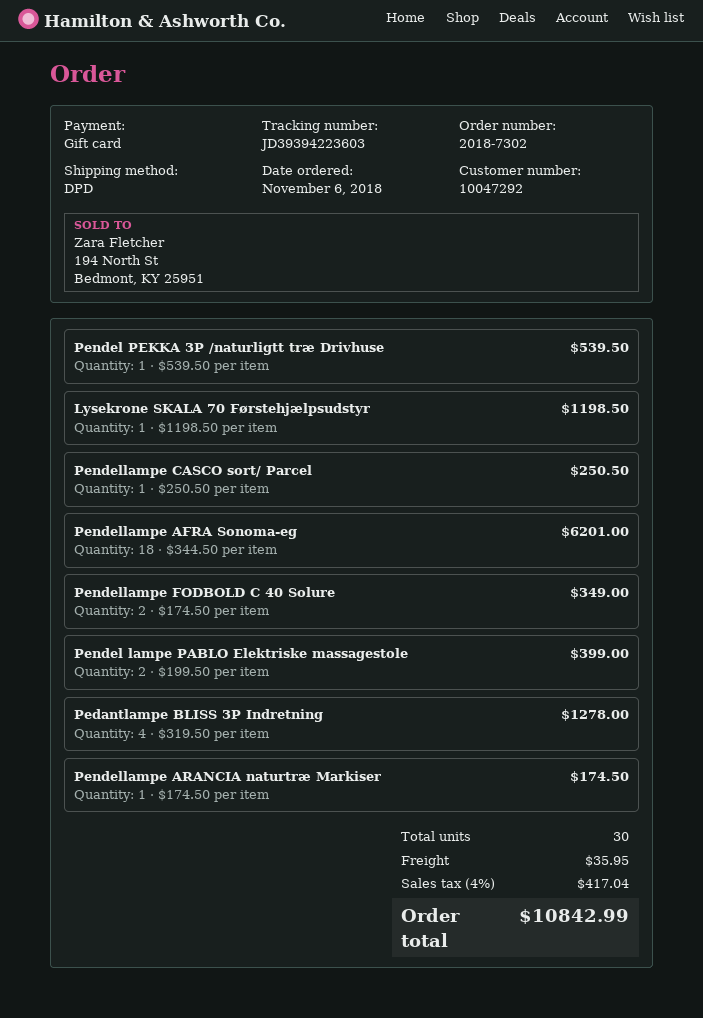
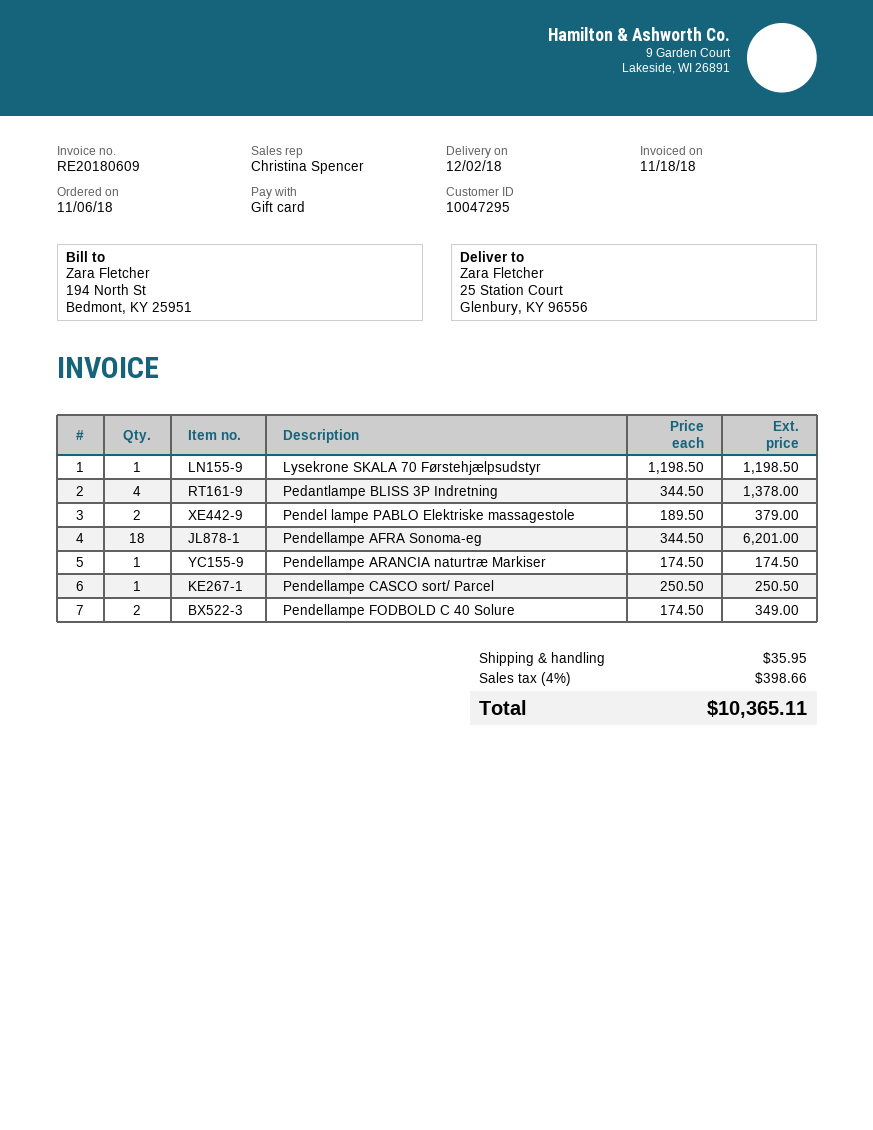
customer number: 10047292 -> 10047295
Pendel PEKKA 3P /naturligtt træ Drivhuse: 1 x 539.50 = 539.50 -> none
Pendel lampe PABLO Elektriske massagestole: 2 x 199.50 = 399.00 -> 2 x 189.50 = 379.00
Pedantlampe BLISS 3P Indretning: 4 x 319.50 = 1278.00 -> 4 x 344.50 = 1378.00
tax: 4% = 417.04 -> 4% = 398.66
total: 10842.99 -> 10365.11

